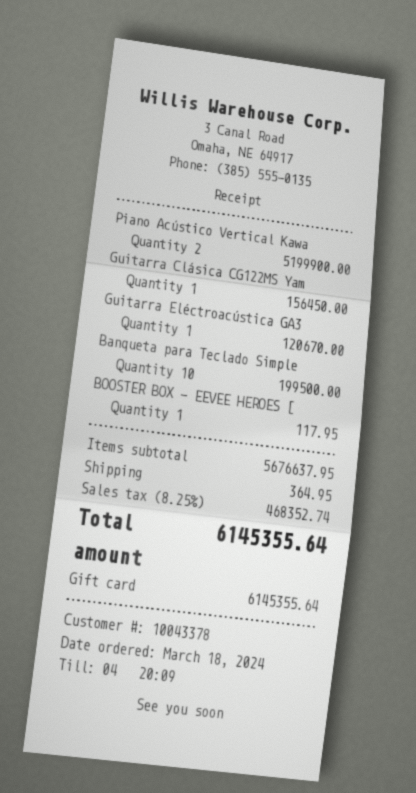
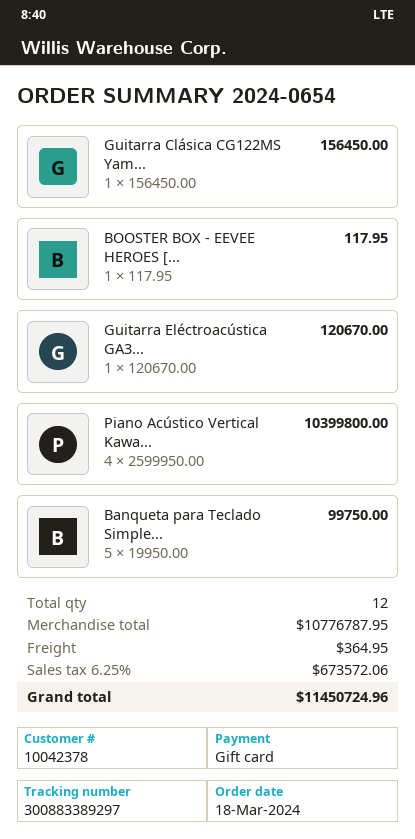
customer number: 10043378 -> 10042378
Piano Acústico Vertical Kawa: 2 for 5199900.00 -> 4 for 10399800.00
Banqueta para Teclado Simple: 10 for 199500.00 -> 5 for 99750.00
subtotal: 5676637.95 -> 10776787.95
tax: 8.25% = 468352.74 -> 6.25% = 673572.06
total: 6145355.64 -> 11450724.96

